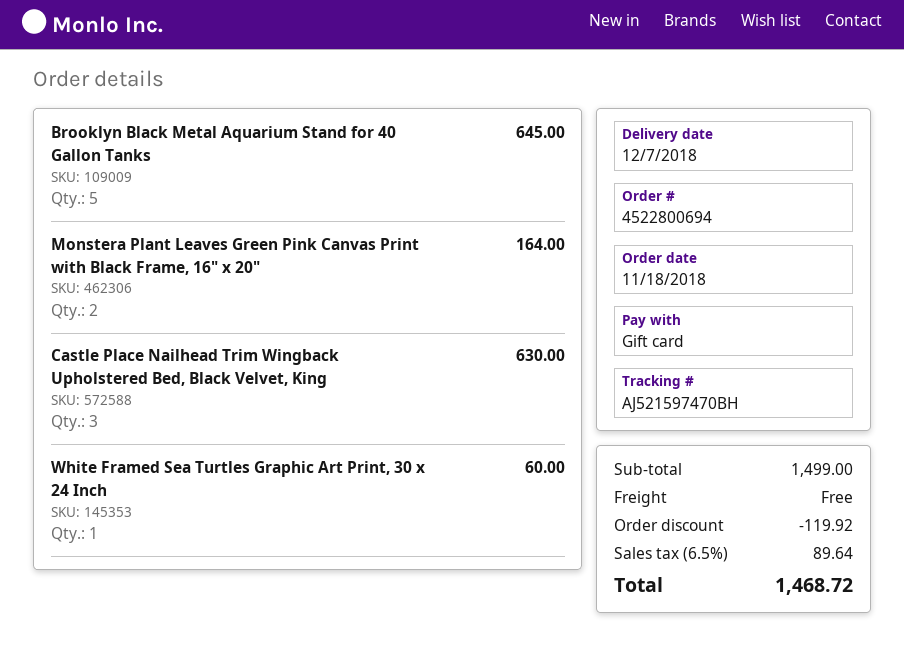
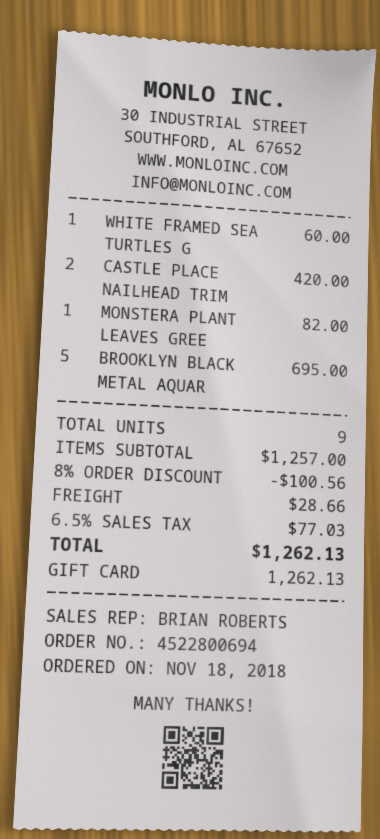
Brooklyn Black Metal Aquarium Stand for 40 Gallon Tanks: 5 for 645.00 -> 5 for 695.00
Monstera Plant Leaves Green Pink Canvas Print with Black Frame, 16" x 20": 2 for 164.00 -> 1 for 82.00
Castle Place Nailhead Trim Wingback Upholstered Bed, Black Velvet, King: 3 for 630.00 -> 2 for 420.00
subtotal: 1499.00 -> 1257.00
discount: 119.92 -> 100.56
shipping: 0.00 -> 28.66
tax: 6.5% = 89.64 -> 6.5% = 77.03
total: 1468.72 -> 1262.13

